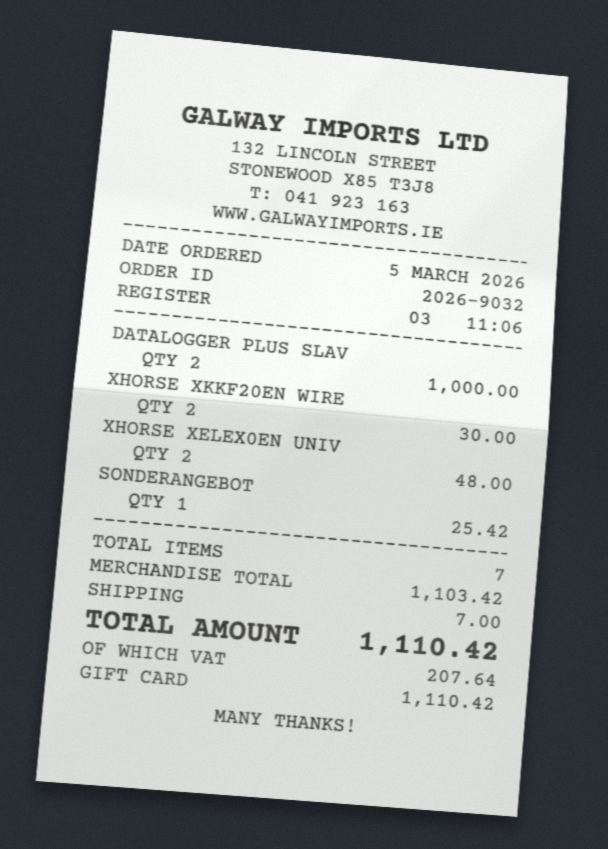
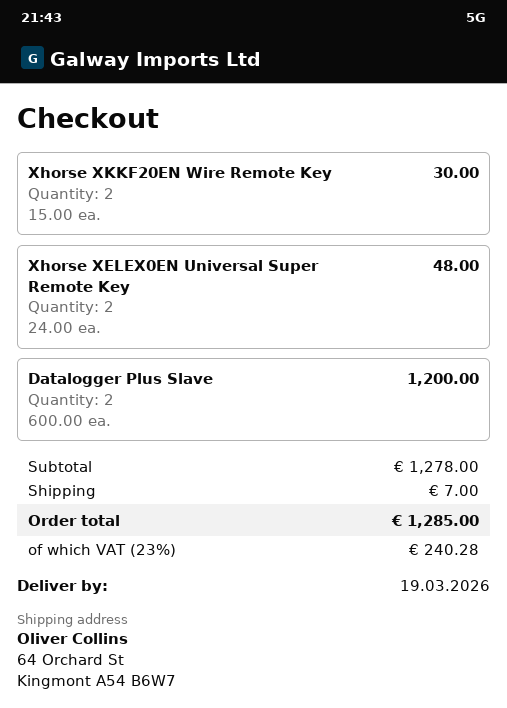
DATALOGGER PLUS SLAV: 2 for 1000.00 -> 2 for 1200.00
SONDERANGEBOT: 1 for 25.42 -> none
subtotal: 1103.42 -> 1278.00
tax: 207.64 -> 240.28
total: 1110.42 -> 1285.00

